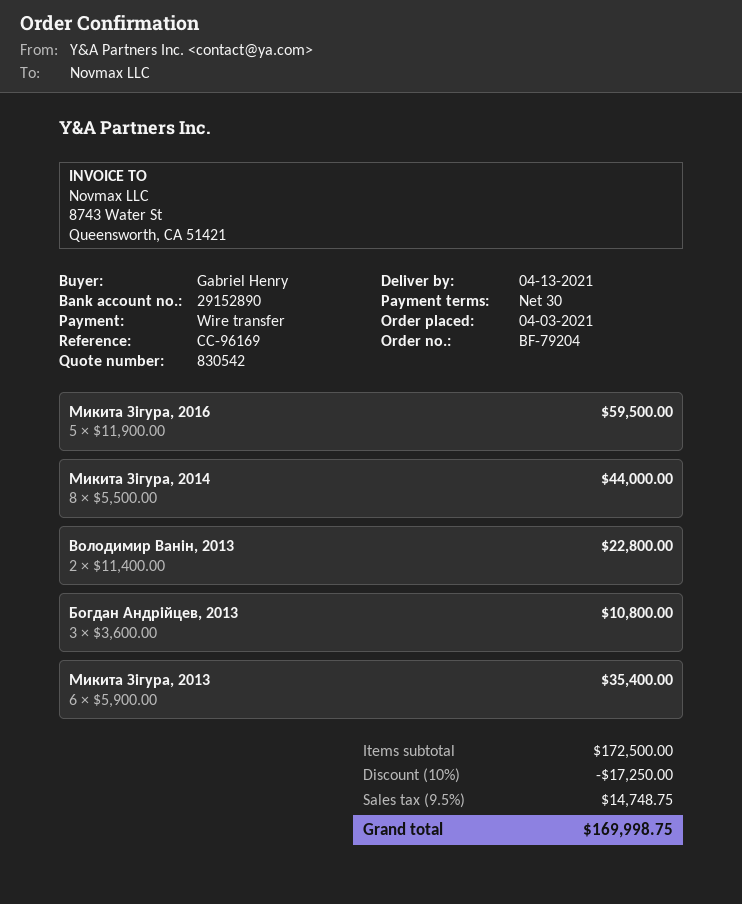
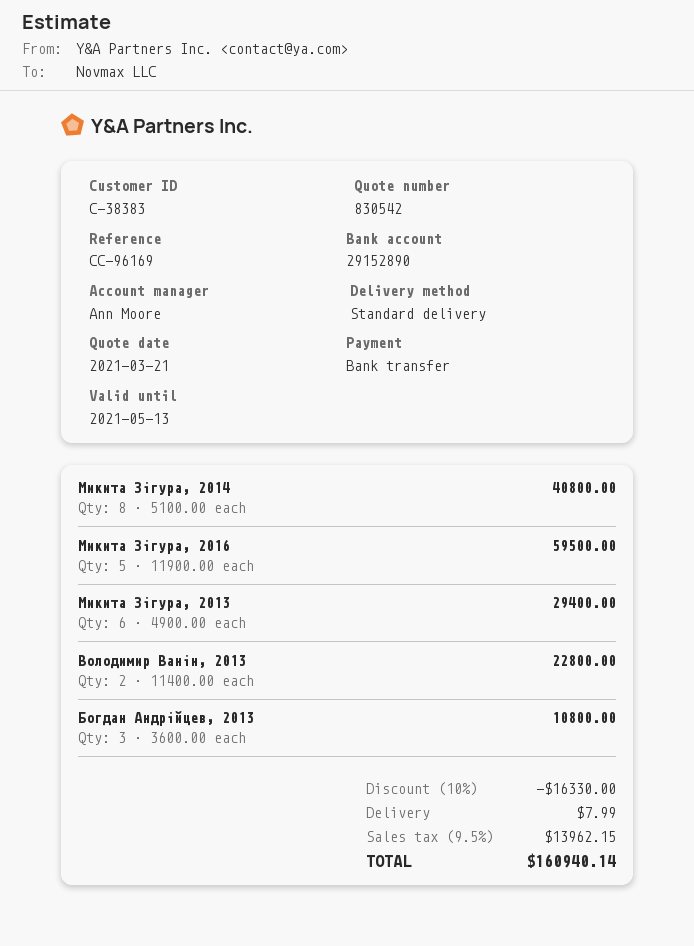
Микита Зігура, 2014: 8 x 5500.00 = 44000.00 -> 8 x 5100.00 = 40800.00
Микита Зігура, 2013: 6 x 5900.00 = 35400.00 -> 6 x 4900.00 = 29400.00
discount: 10% = 17250.00 -> 10% = 16330.00
shipping: none -> 7.99
tax: 9.5% = 14748.75 -> 9.5% = 13962.15
total: 169998.75 -> 160940.14

